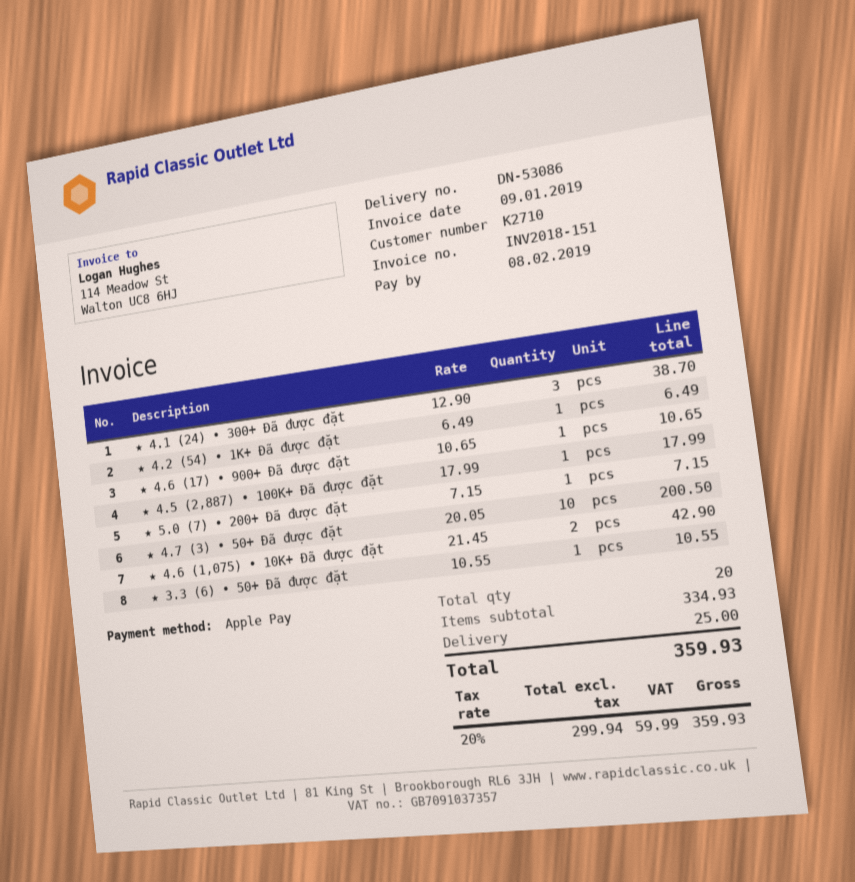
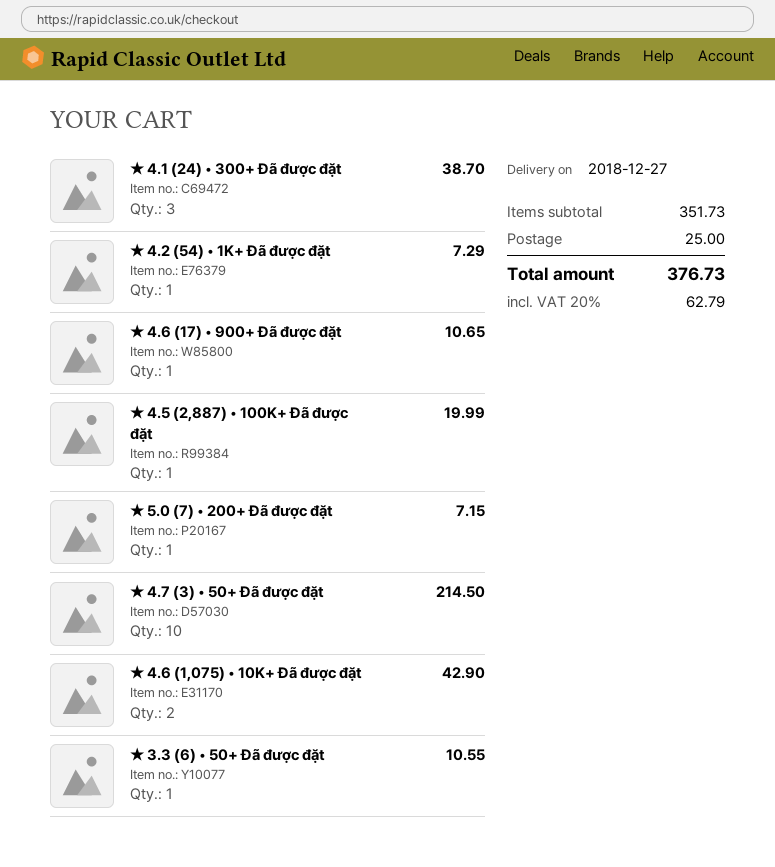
★ 4.2 (54) • 1K+ Đã được đặt: 1 for 6.49 -> 1 for 7.29
★ 4.5 (2,887) • 100K+ Đã được đặt: 1 for 17.99 -> 1 for 19.99
★ 4.7 (3) • 50+ Đã được đặt: 10 for 200.50 -> 10 for 214.50
subtotal: 334.93 -> 351.73
tax: 20% = 59.99 -> 20% = 62.79
total: 359.93 -> 376.73

